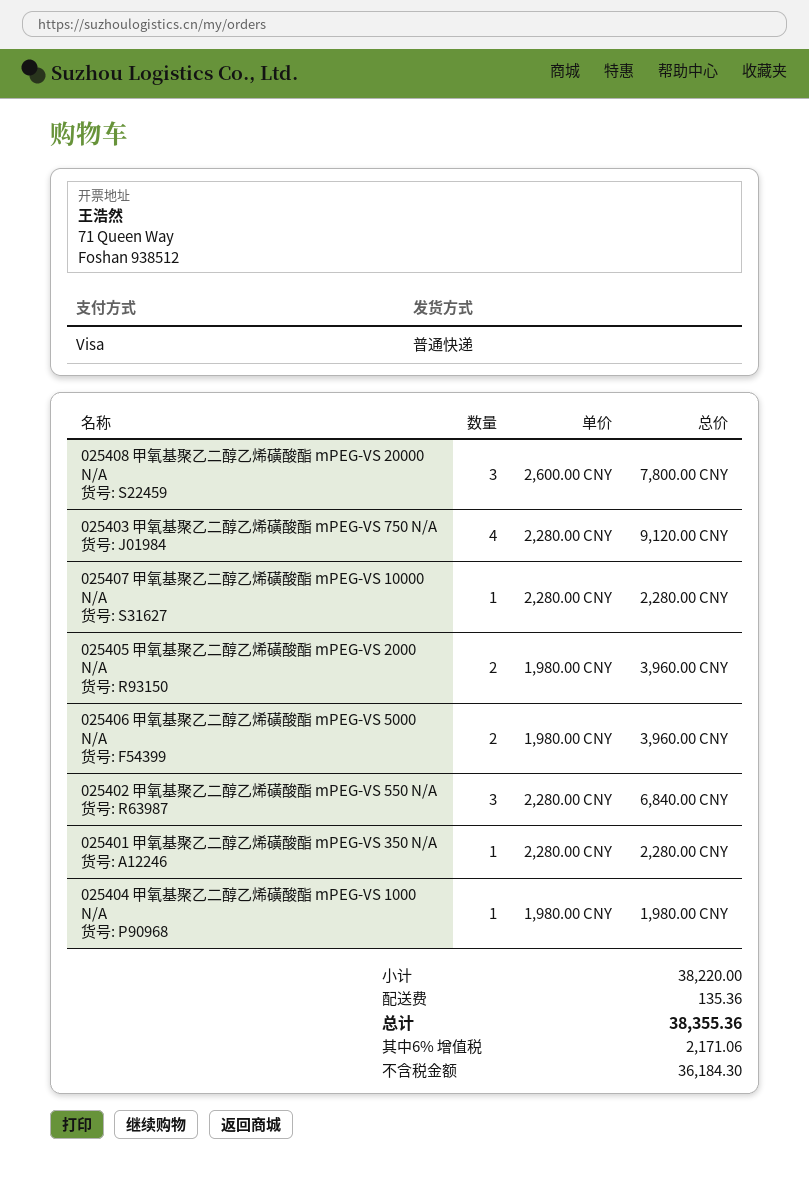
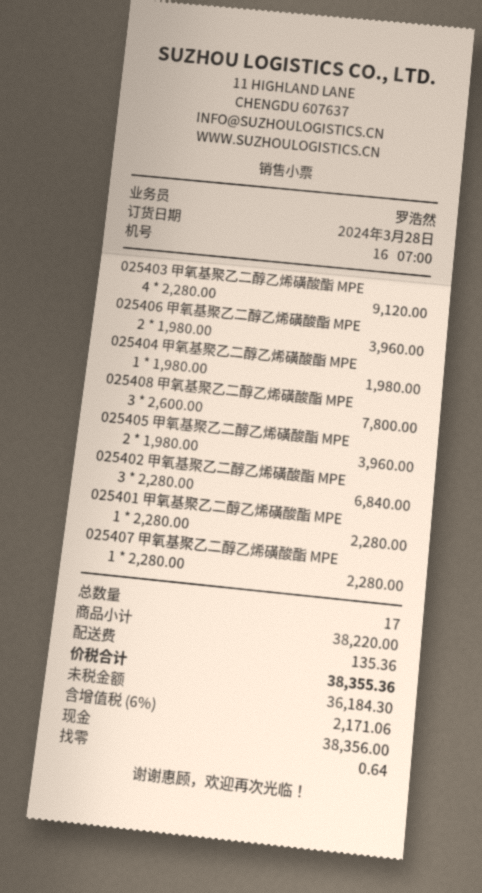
payment method: Visa -> cash

